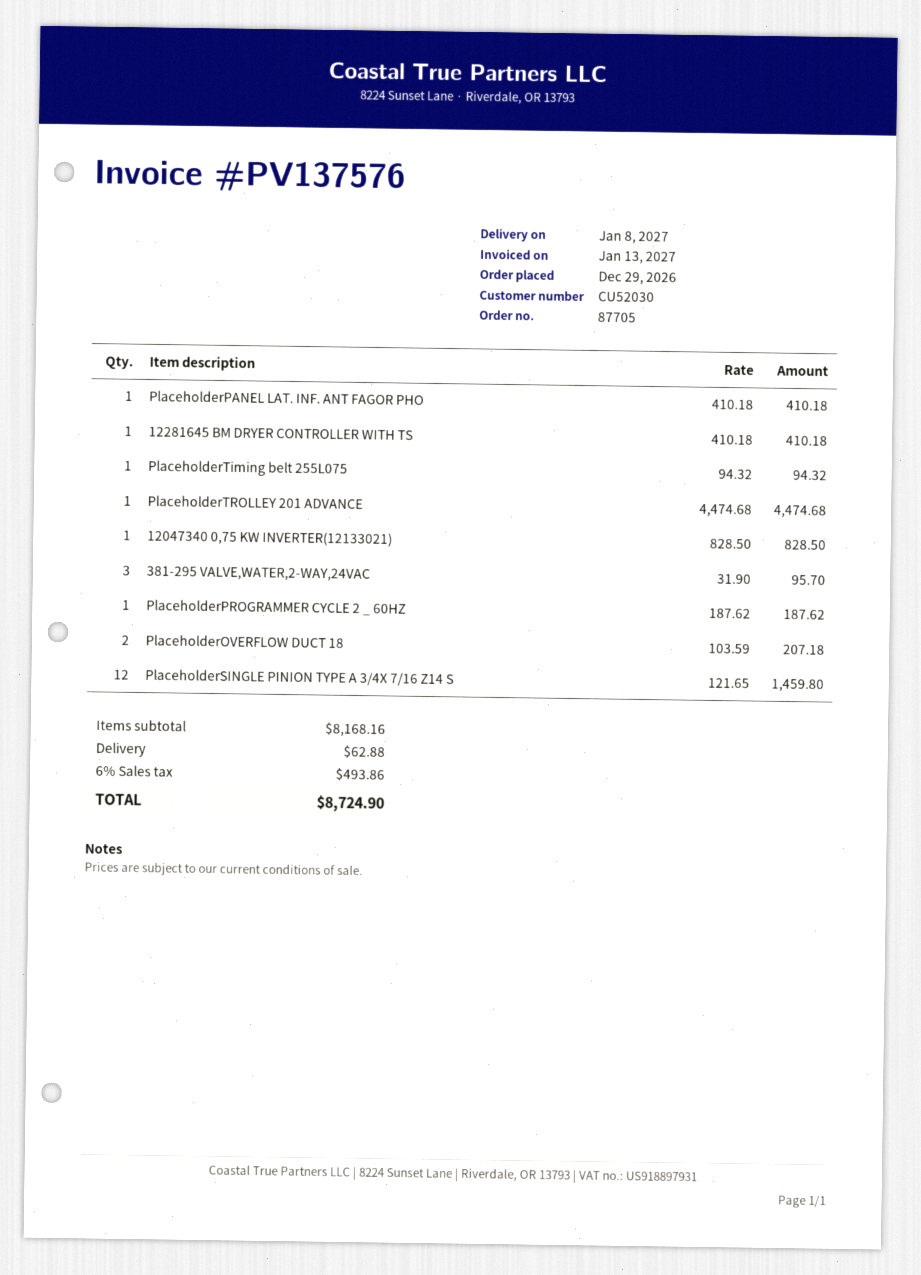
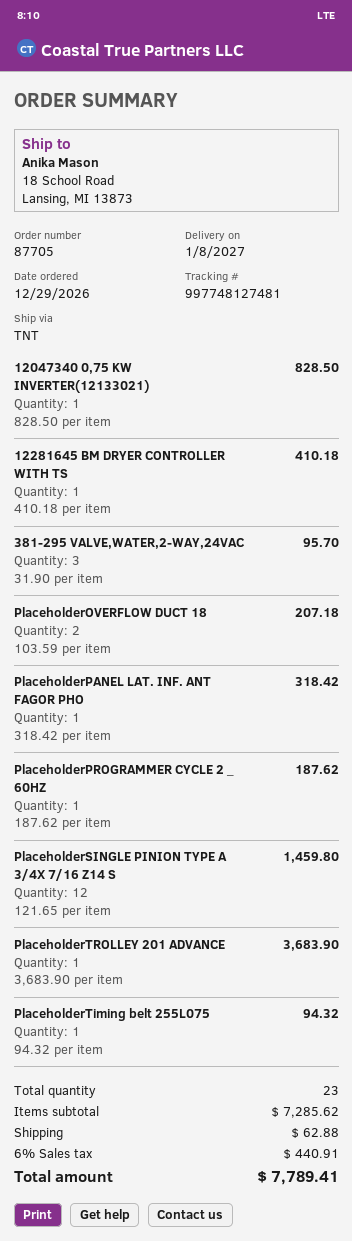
PlaceholderPANEL LAT. INF. ANT FAGOR PHO: 1 x 410.18 = 410.18 -> 1 x 318.42 = 318.42
PlaceholderTROLLEY 201 ADVANCE: 1 x 4474.68 = 4474.68 -> 1 x 3683.90 = 3683.90
subtotal: 8168.16 -> 7285.62
tax: 6% = 493.86 -> 6% = 440.91
total: 8724.90 -> 7789.41

